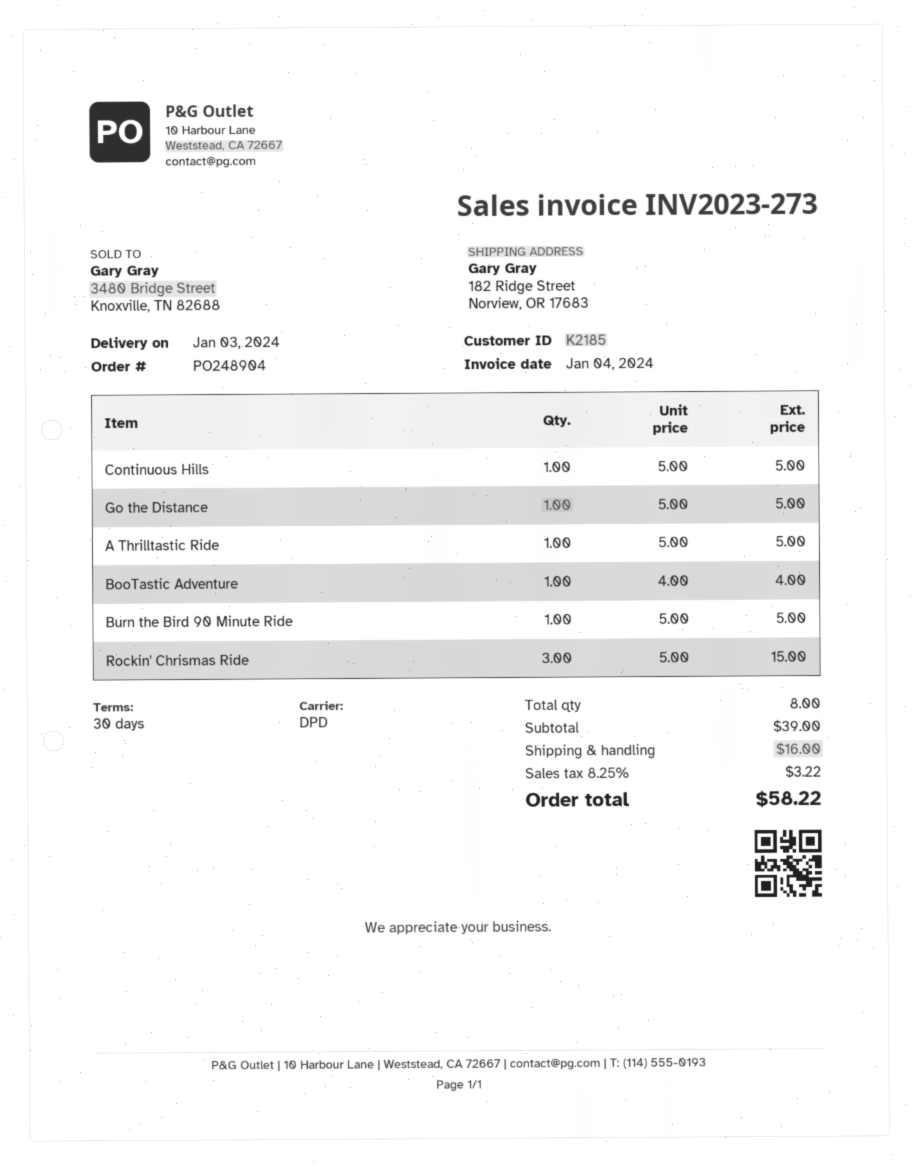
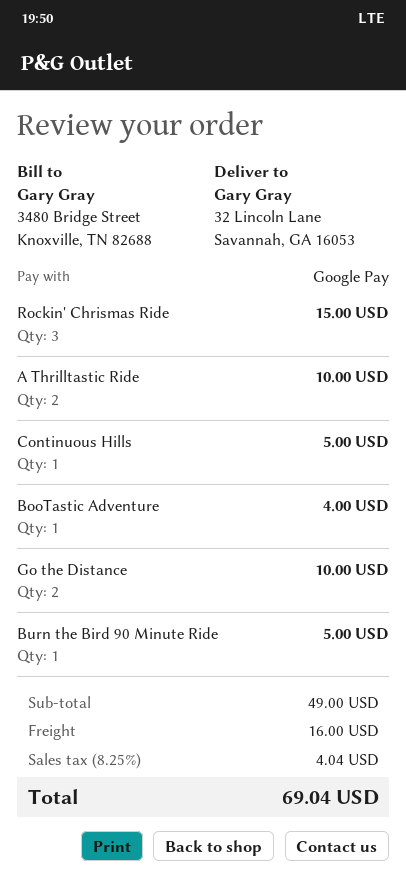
ship to: 182 Ridge Street, Norview, OR 17683 -> 32 Lincoln Lane, Savannah, GA 16053
Go the Distance: 1 for 5.00 -> 2 for 10.00
A Thrilltastic Ride: 1 for 5.00 -> 2 for 10.00
subtotal: 39.00 -> 49.00
tax: 8.25% = 3.22 -> 8.25% = 4.04
total: 58.22 -> 69.04

